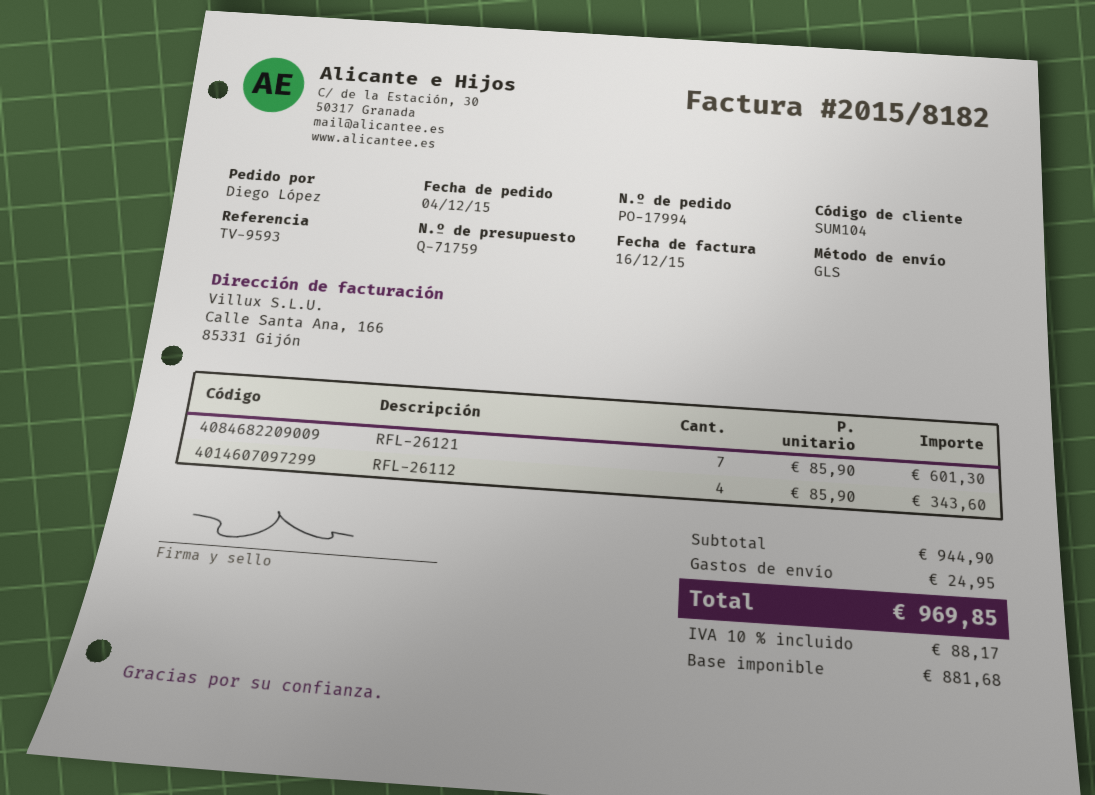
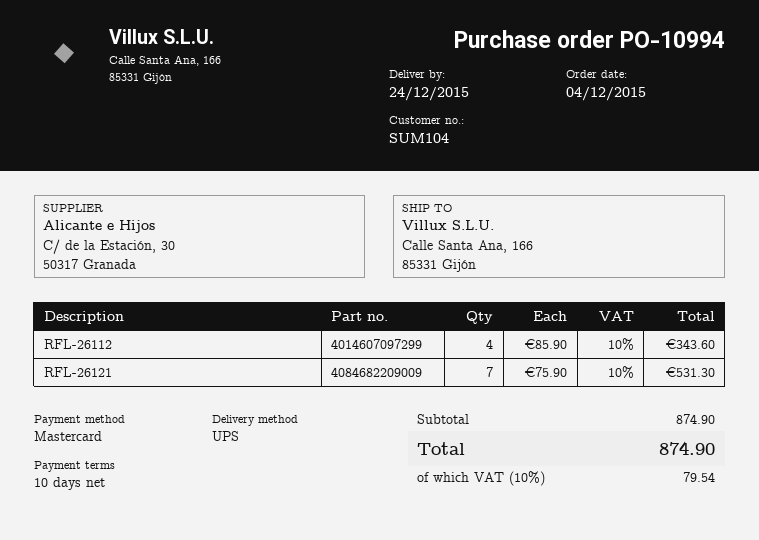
order number: PO-17994 -> PO-10994
shipping method: GLS -> UPS
RFL-26121: 7 x 85.90 = 601.30 -> 7 x 75.90 = 531.30
subtotal: 944.90 -> 874.90
shipping: 24.95 -> none
tax: 10% = 88.17 -> 10% = 79.54
total: 969.85 -> 874.90

